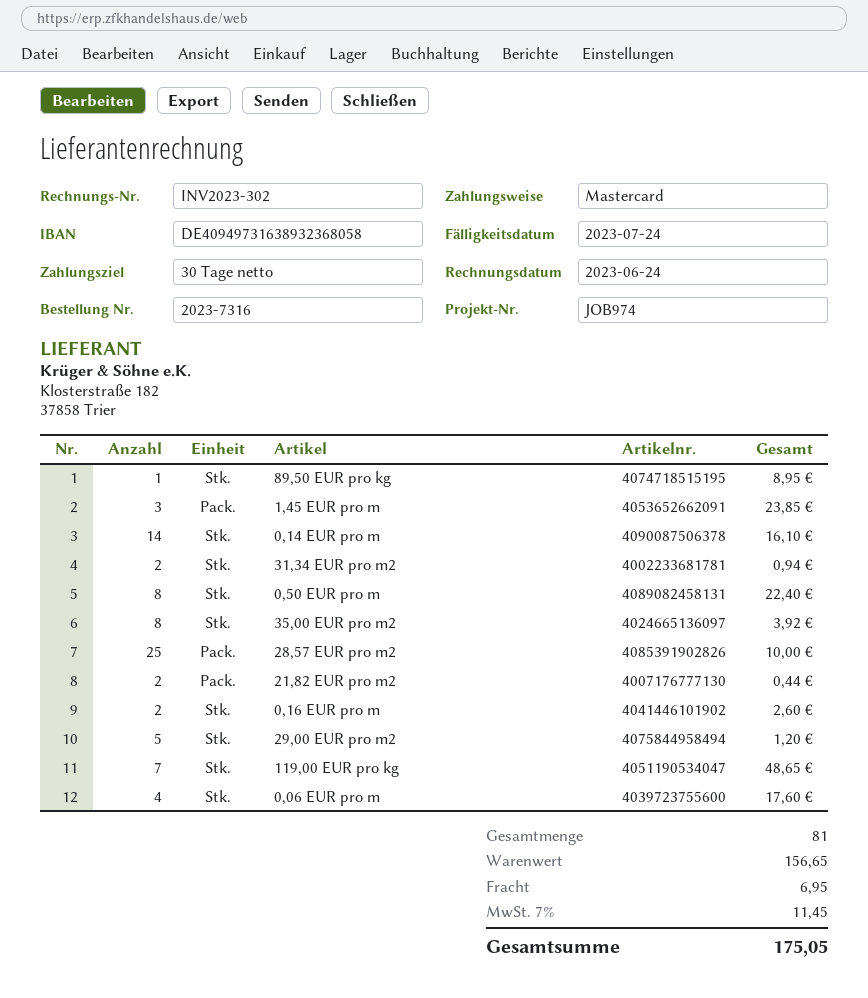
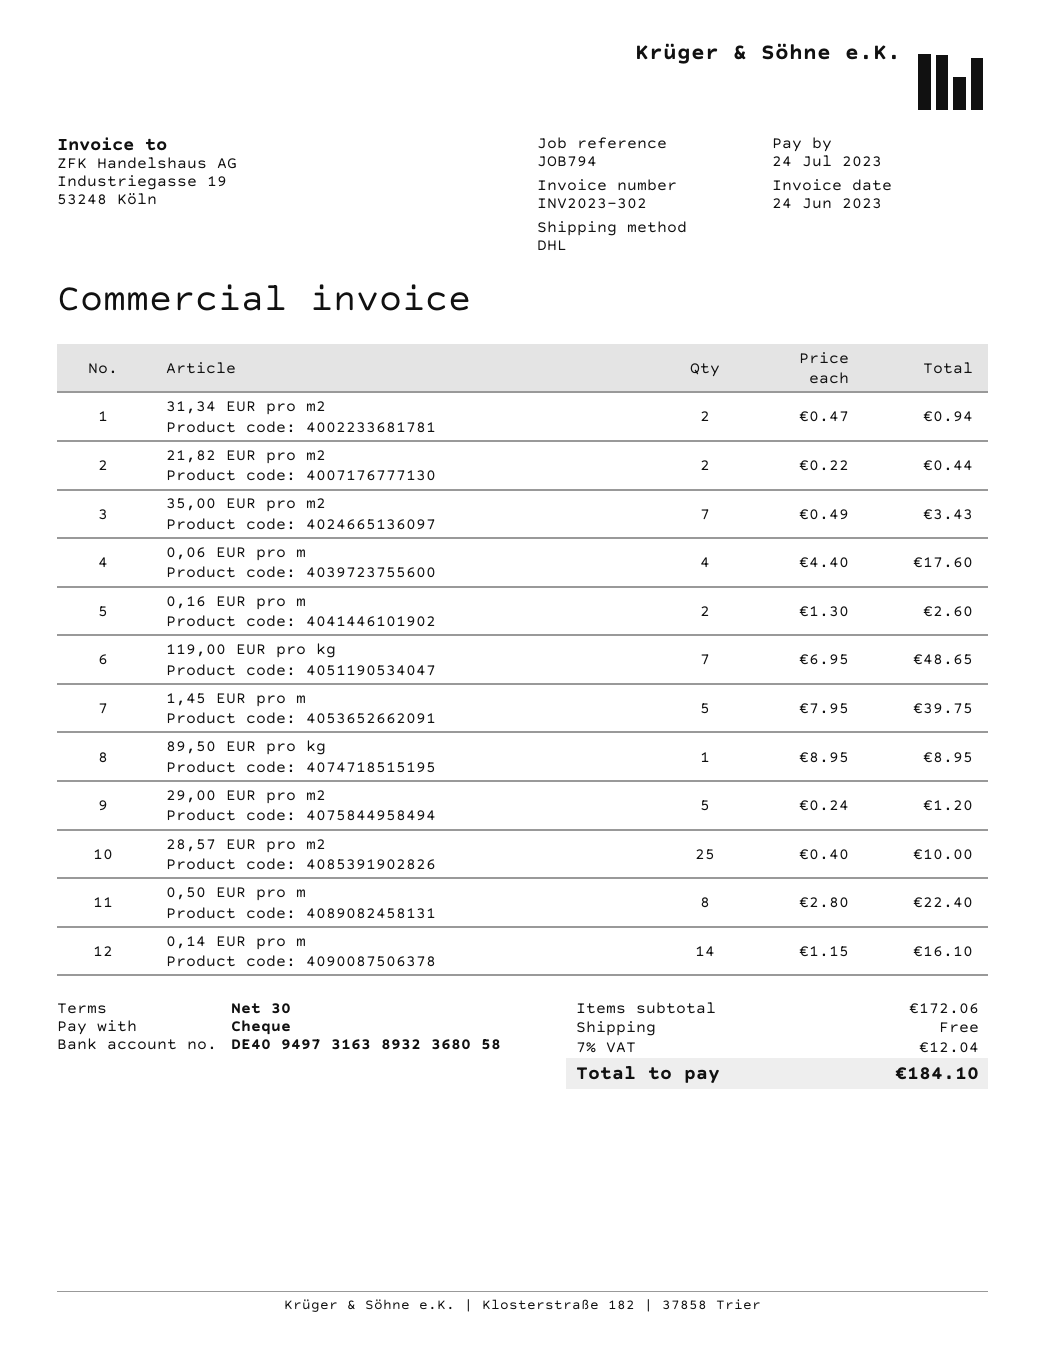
reference: JOB974 -> JOB794
payment method: Mastercard -> cheque
1,45 EUR pro m: 3 for 23.85 -> 5 for 39.75
35,00 EUR pro m2: 8 for 3.92 -> 7 for 3.43
subtotal: 156.65 -> 172.06
shipping: 6.95 -> 0.00
tax: 7% = 11.45 -> 7% = 12.04
total: 175.05 -> 184.10

